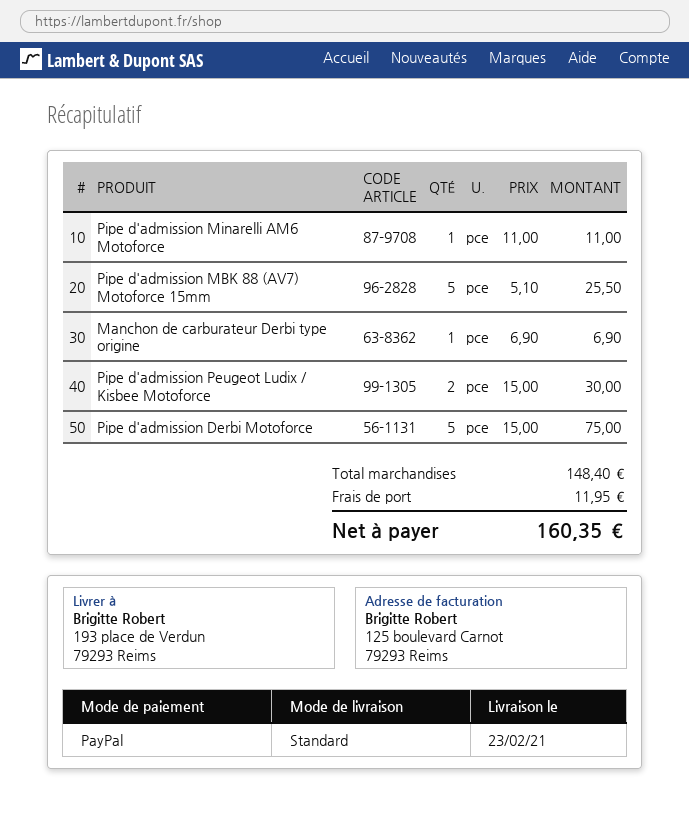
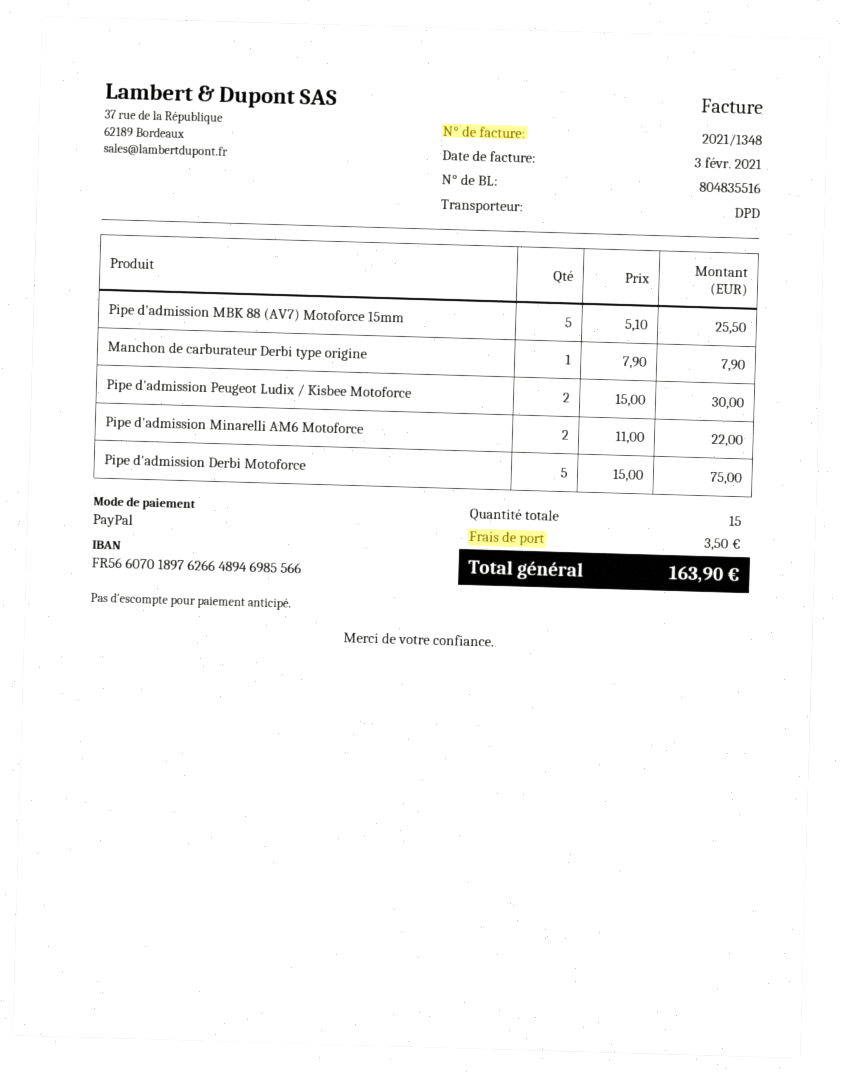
shipping method: standard -> DPD
Pipe d'admission Minarelli AM6 Motoforce: 1 x 11.00 = 11.00 -> 2 x 11.00 = 22.00
Manchon de carburateur Derbi type origine: 1 x 6.90 = 6.90 -> 1 x 7.90 = 7.90
shipping: 11.95 -> 3.50
total: 160.35 -> 163.90

